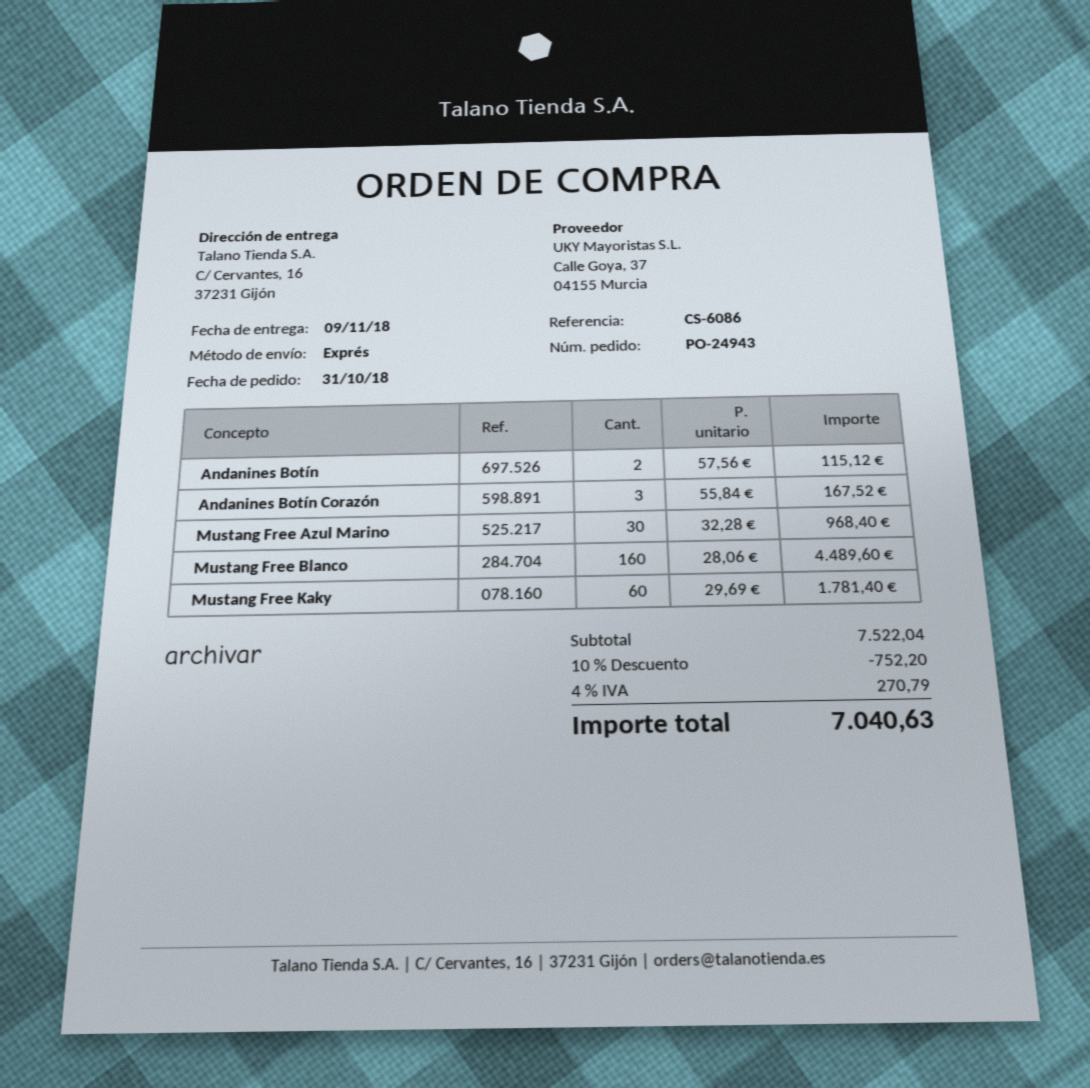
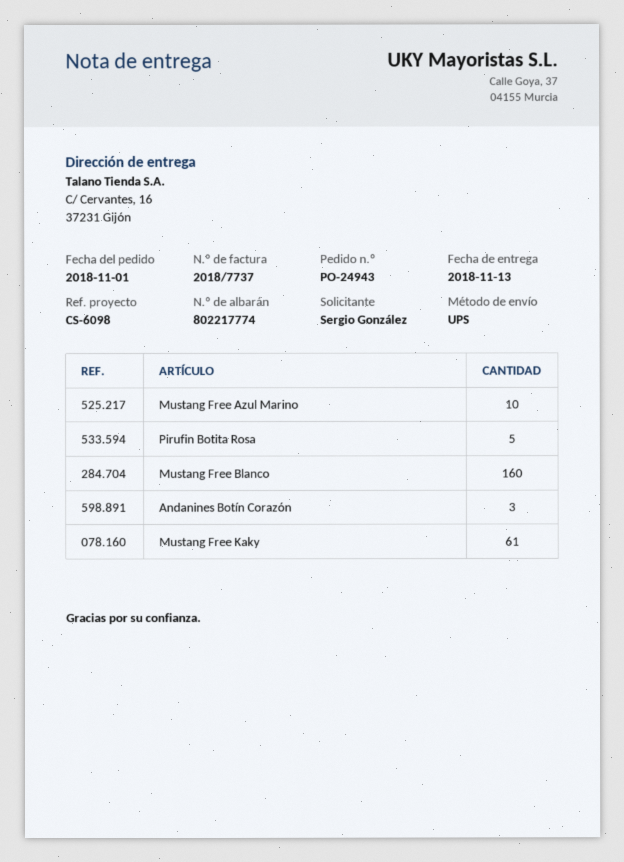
order date: 2018-10-31 -> 2018-11-01
delivery date: 2018-11-09 -> 2018-11-13
reference: CS-6086 -> CS-6098
shipping method: express -> UPS
Andanines Botín: 2 -> none
Mustang Free Azul Marino: 30 -> 10
Mustang Free Kaky: 60 -> 61
Pirufin Botita Rosa: none -> 5

